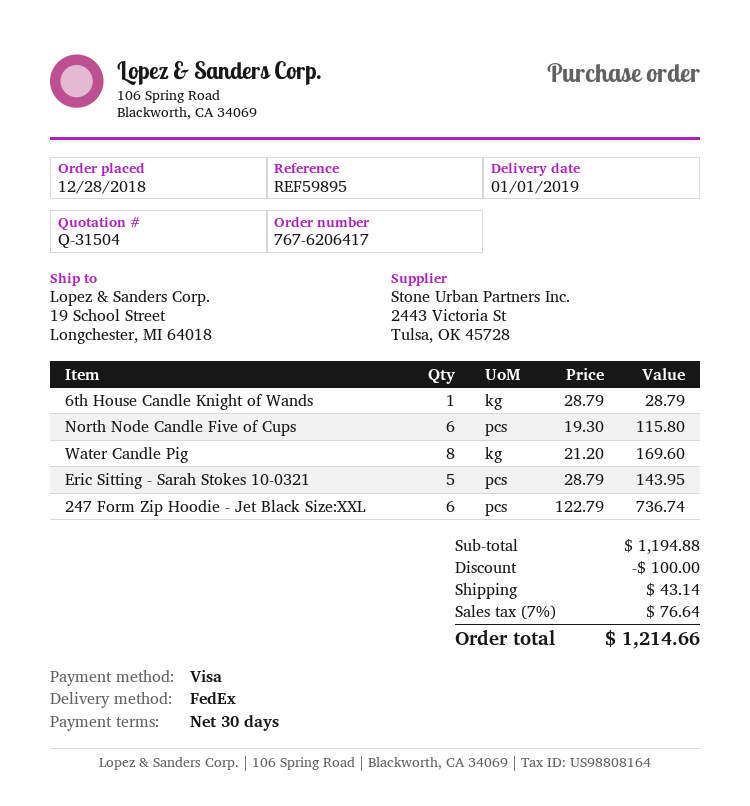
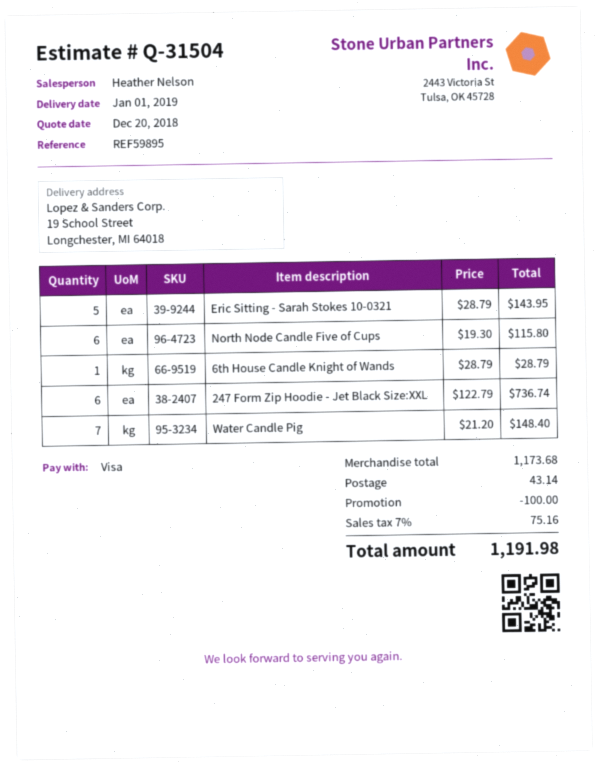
Water Candle Pig: 8 x 21.20 = 169.60 -> 7 x 21.20 = 148.40
subtotal: 1194.88 -> 1173.68
tax: 7% = 76.64 -> 7% = 75.16
total: 1214.66 -> 1191.98

